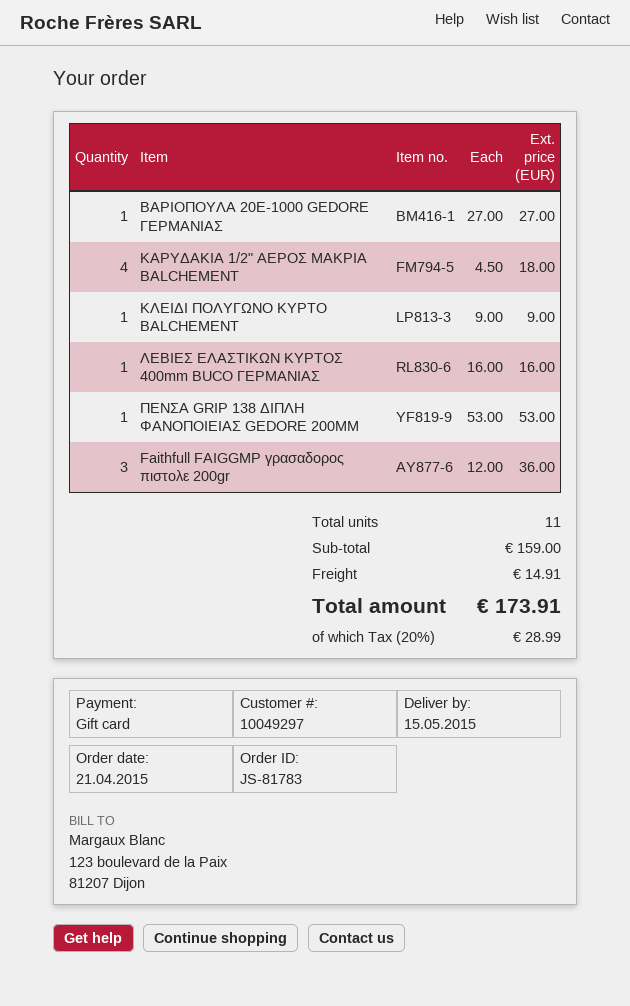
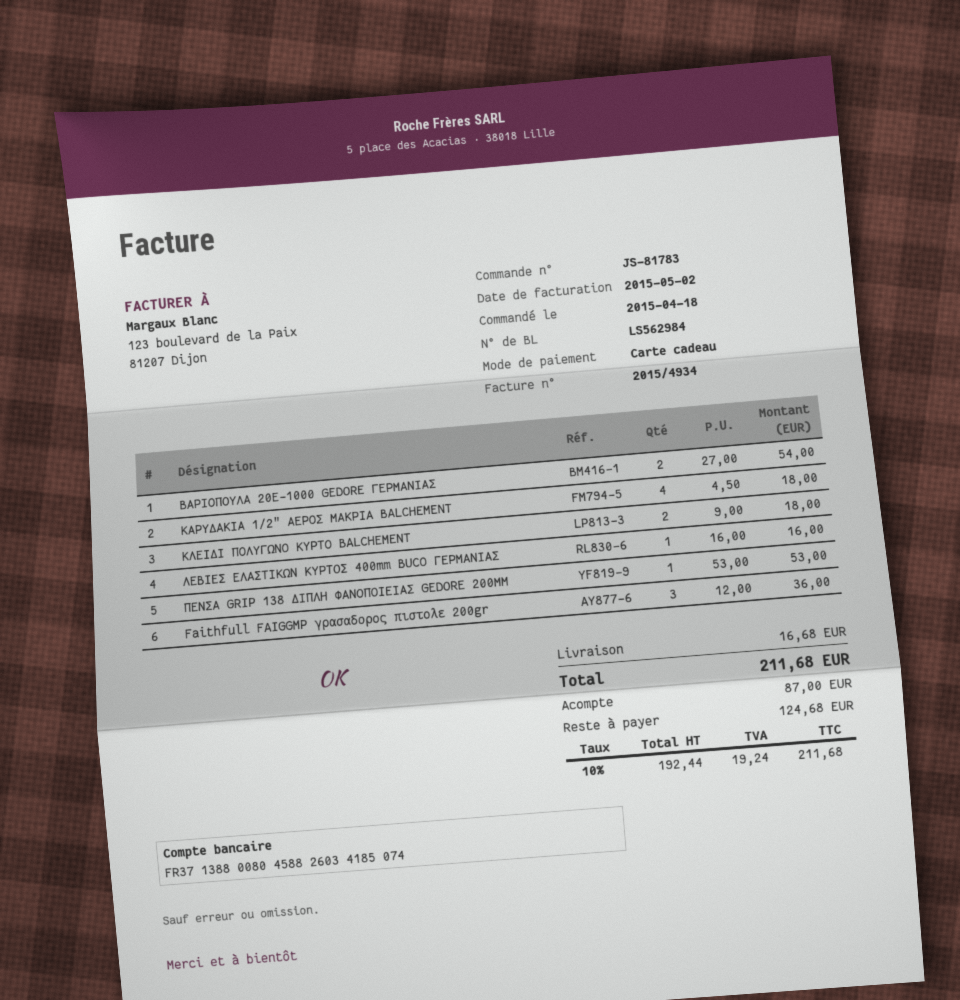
order date: 2015-04-21 -> 2015-04-18
ΒΑΡΙΟΠΟΥΛΑ 20E-1000 GEDORE ΓΕΡΜΑΝΙΑΣ: 1 x 27.00 = 27.00 -> 2 x 27.00 = 54.00
ΚΛΕΙΔΙ ΠΟΛΥΓΩΝΟ ΚΥΡΤΟ BALCHEMENT: 1 x 9.00 = 9.00 -> 2 x 9.00 = 18.00
shipping: 14.91 -> 16.68
tax: 20% = 28.99 -> 10% = 19.24
total: 173.91 -> 211.68

